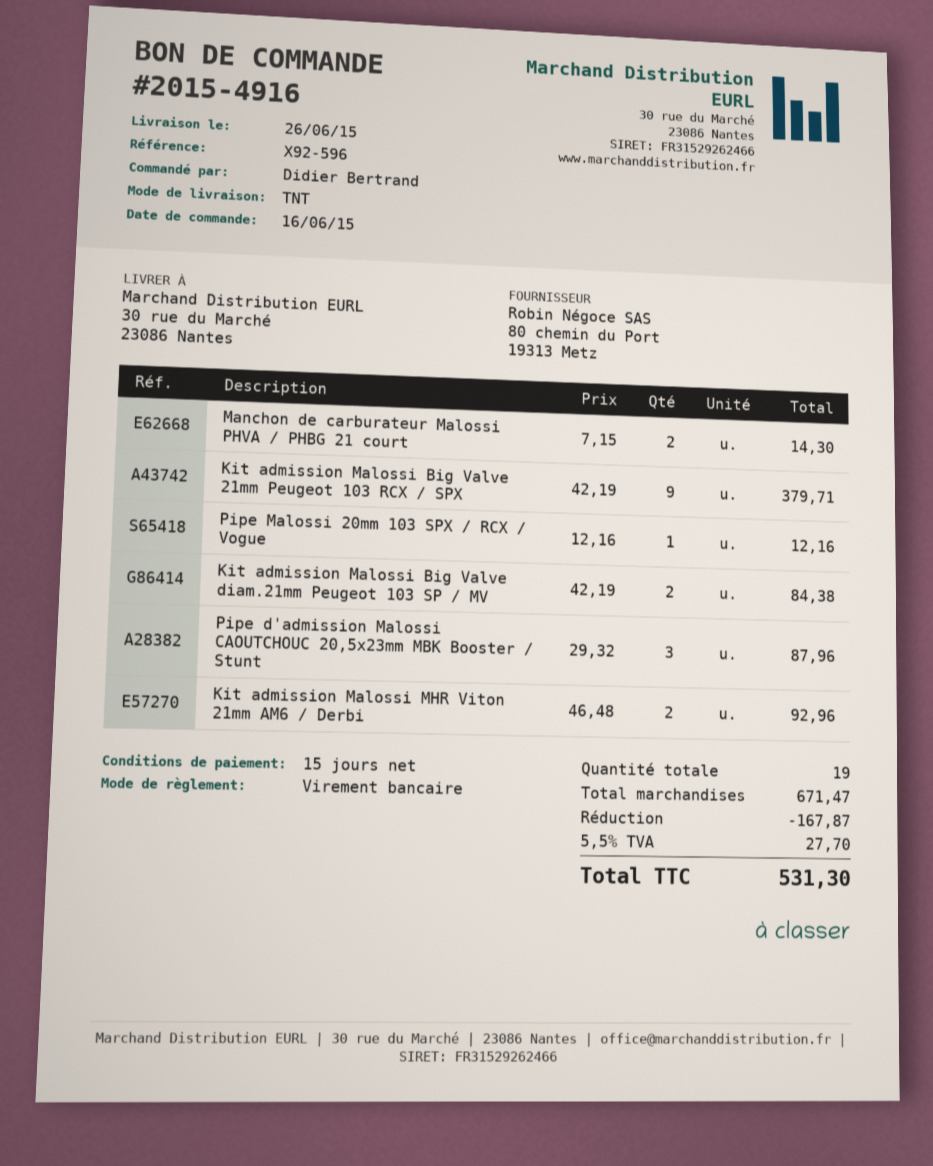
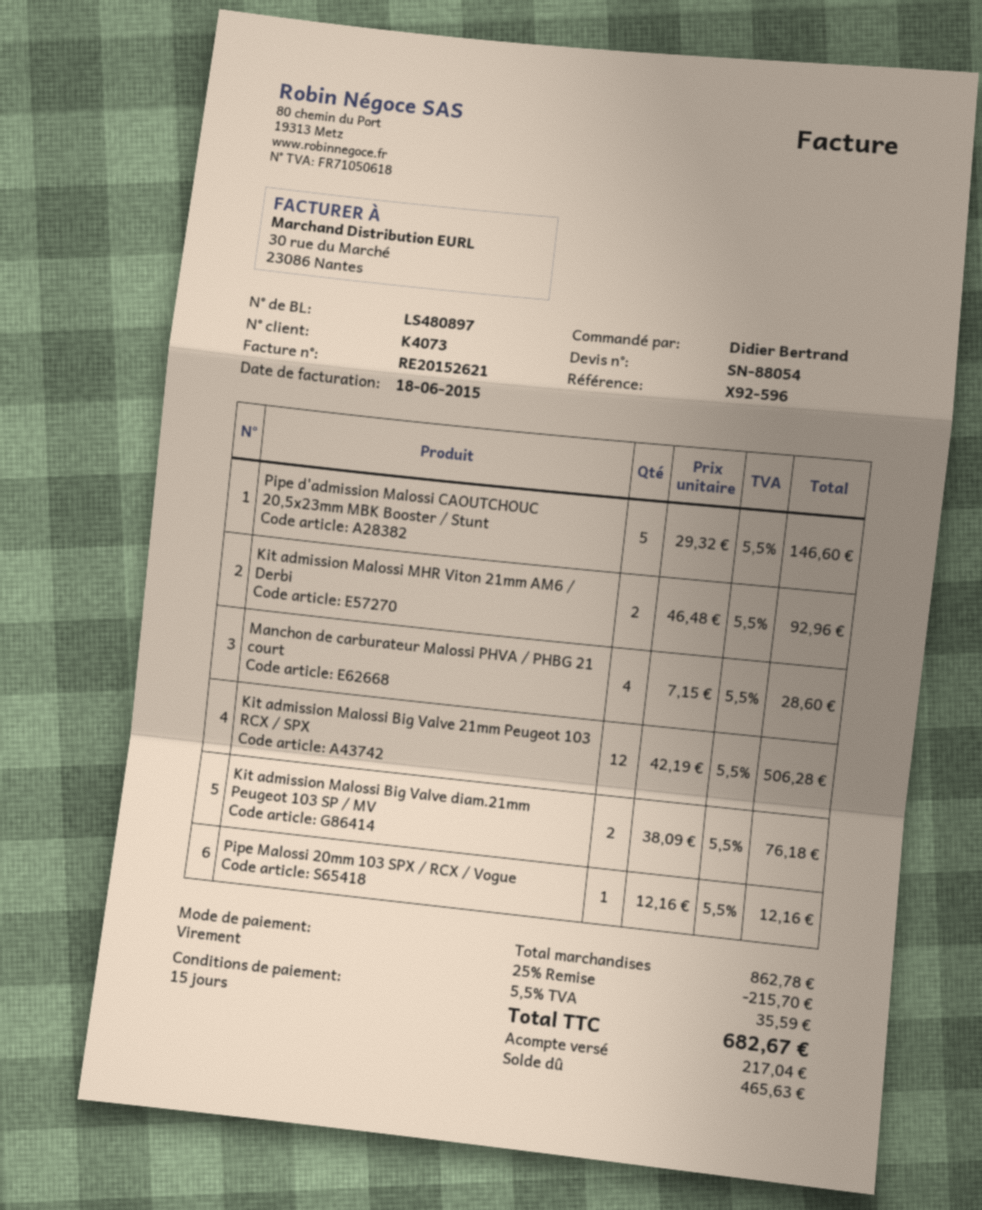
Manchon de carburateur Malossi PHVA / PHBG 21 court: 2 x 7.15 = 14.30 -> 4 x 7.15 = 28.60
Kit admission Malossi Big Valve 21mm Peugeot 103 RCX / SPX: 9 x 42.19 = 379.71 -> 12 x 42.19 = 506.28
Kit admission Malossi Big Valve diam.21mm Peugeot 103 SP / MV: 2 x 42.19 = 84.38 -> 2 x 38.09 = 76.18
Pipe d'admission Malossi CAOUTCHOUC 20,5x23mm MBK Booster / Stunt: 3 x 29.32 = 87.96 -> 5 x 29.32 = 146.60
subtotal: 671.47 -> 862.78
discount: 167.87 -> 215.70
tax: 5.5% = 27.70 -> 5.5% = 35.59
total: 531.30 -> 682.67

